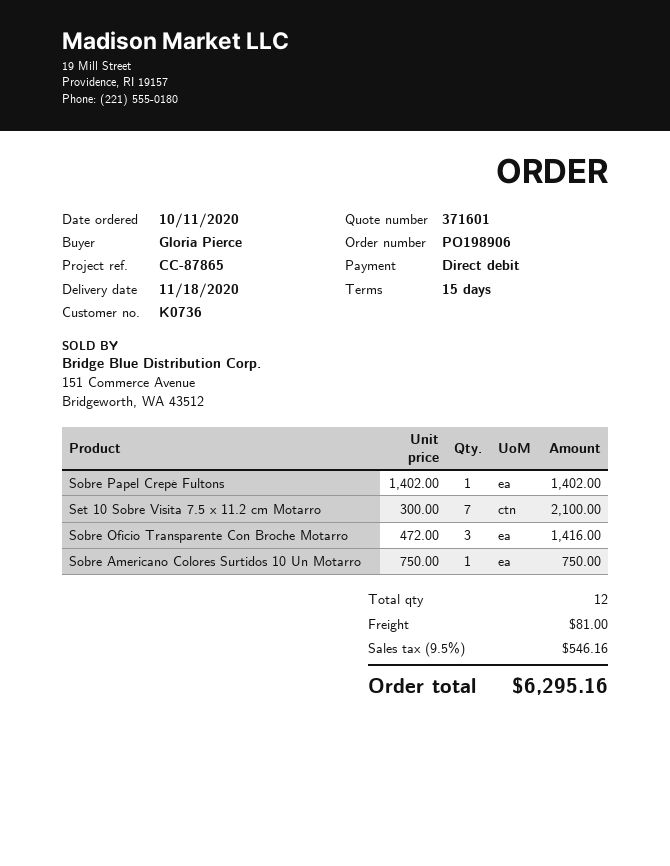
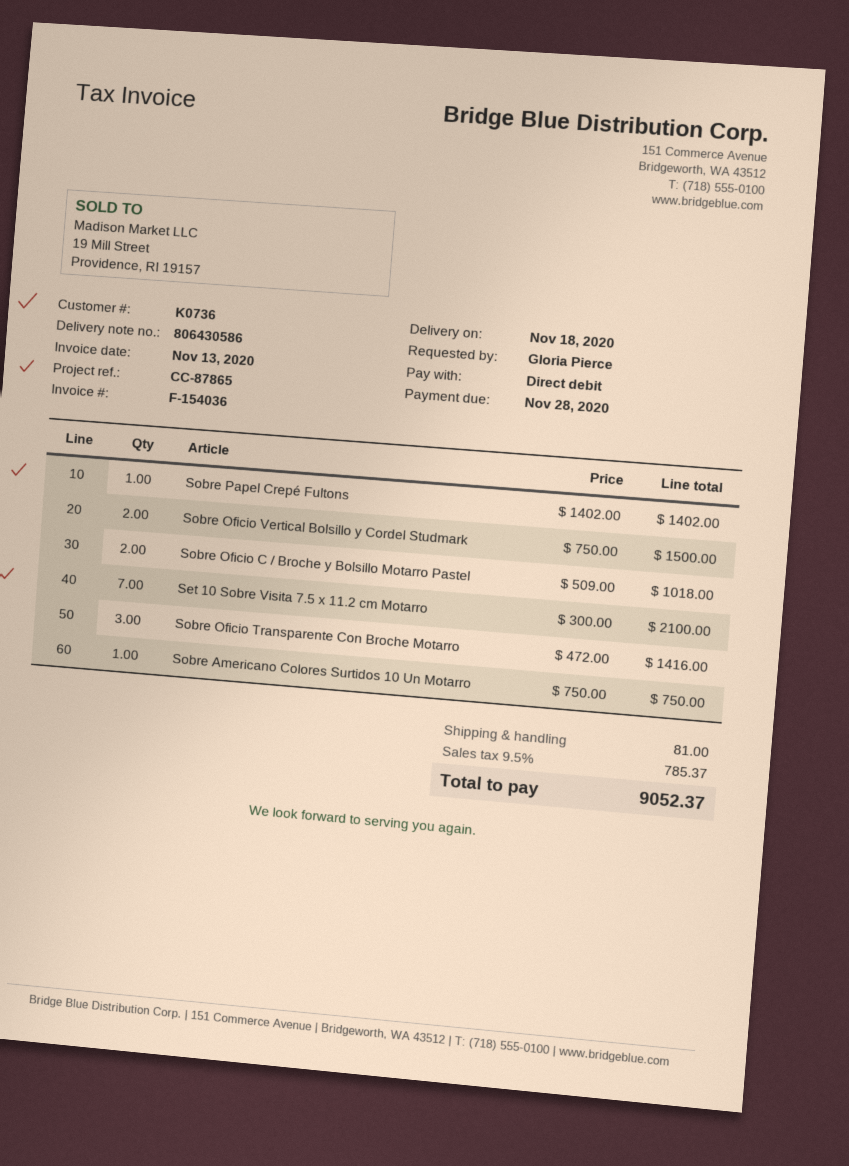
Sobre Oficio Vertical Bolsillo y Cordel Studmark: none -> 2 x 750.00 = 1500.00
Sobre Oficio C / Broche y Bolsillo Motarro Pastel: none -> 2 x 509.00 = 1018.00
tax: 9.5% = 546.16 -> 9.5% = 785.37
total: 6295.16 -> 9052.37

